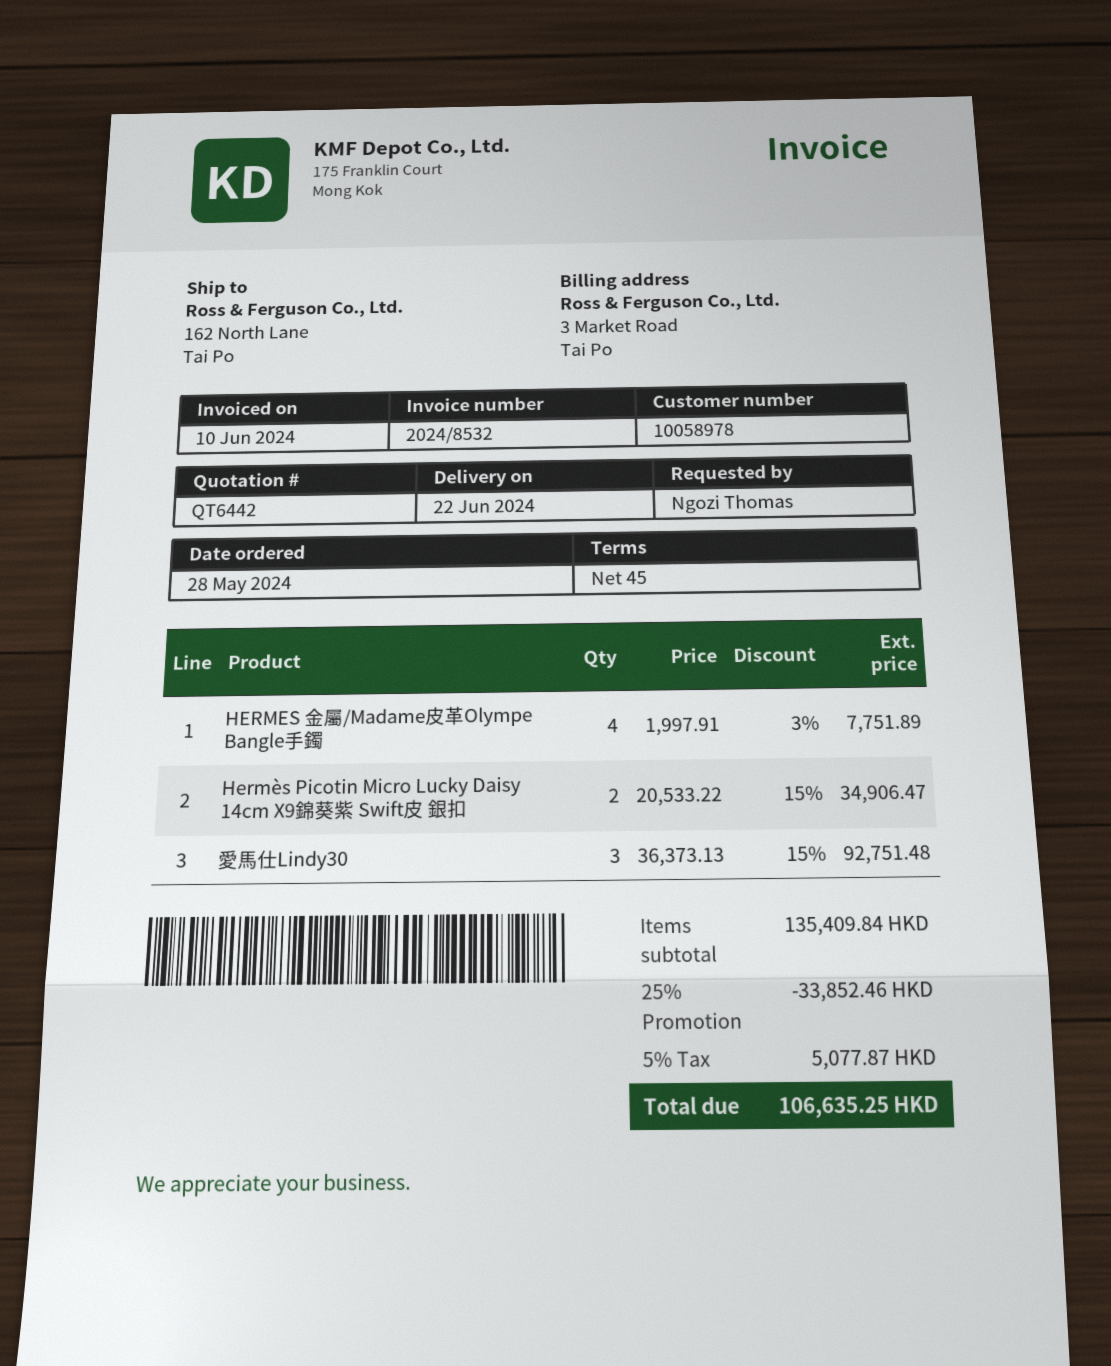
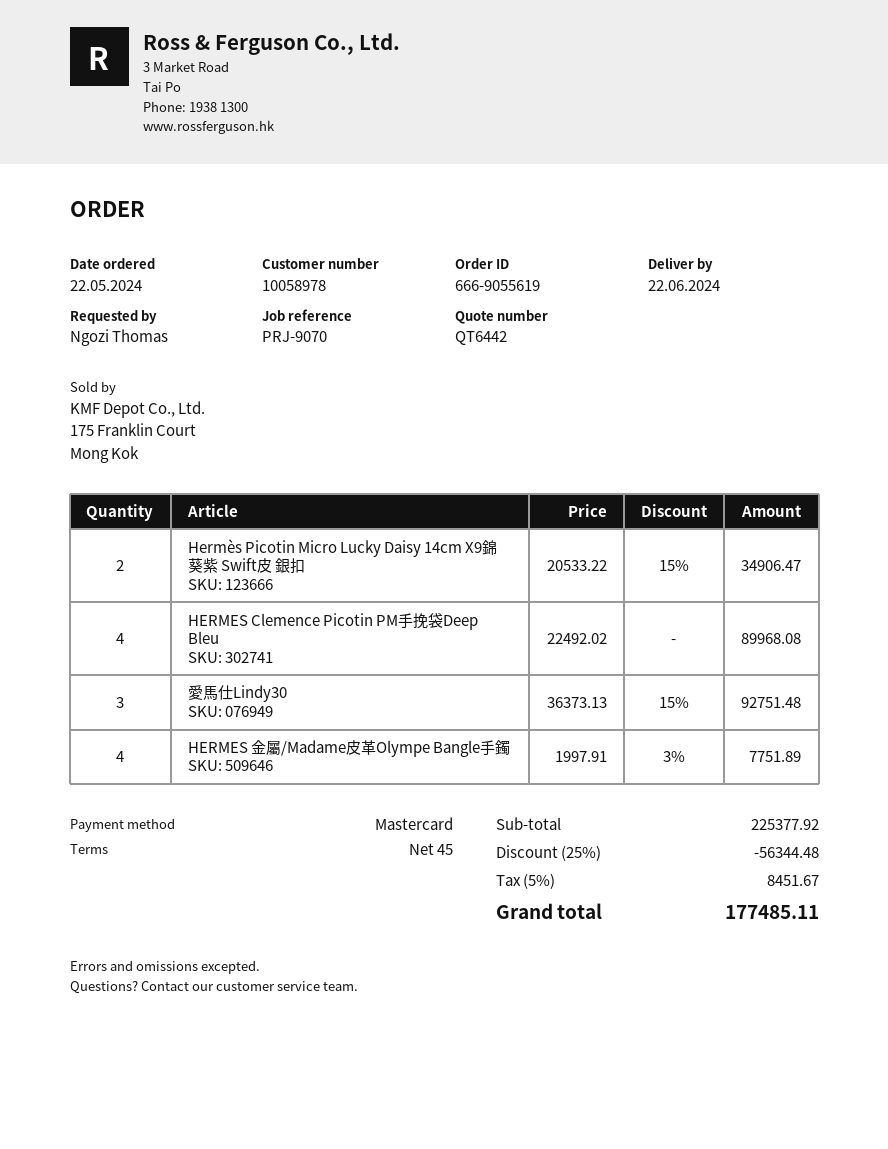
order date: 2024-05-28 -> 2024-05-22
HERMES Clemence Picotin PM手挽袋Deep Bleu: none -> 4 x 22492.02 = 89968.08
subtotal: 135409.84 -> 225377.92
discount: 25% = 33852.46 -> 25% = 56344.48
tax: 5% = 5077.87 -> 5% = 8451.67
total: 106635.25 -> 177485.11

